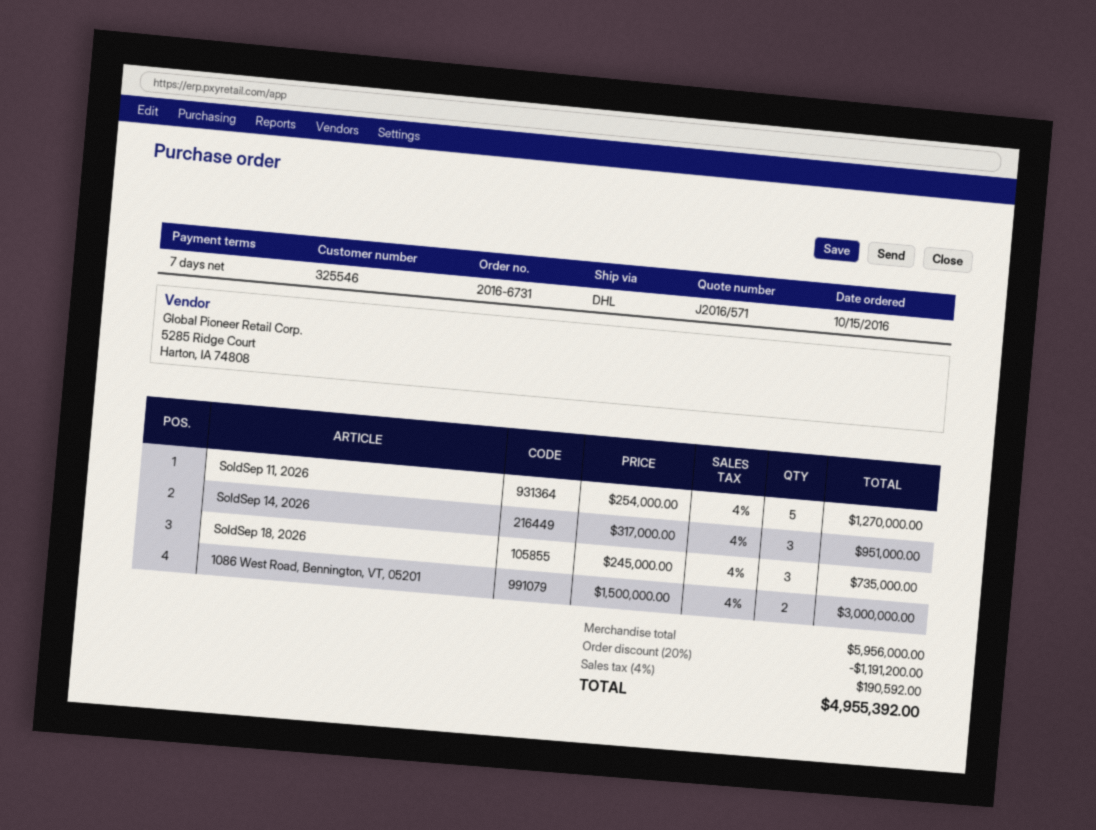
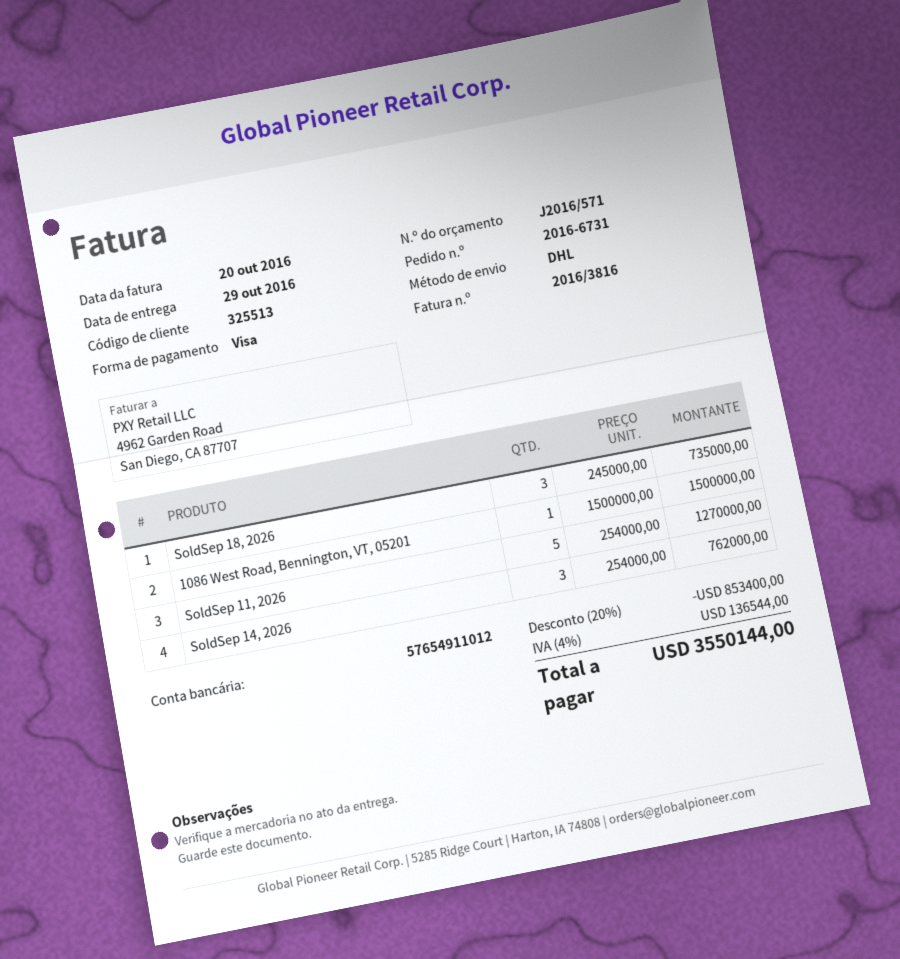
customer number: 325546 -> 325513
SoldSep 14, 2026: 3 x 317000.00 = 951000.00 -> 3 x 254000.00 = 762000.00
1086 West Road, Bennington, VT, 05201: 2 x 1500000.00 = 3000000.00 -> 1 x 1500000.00 = 1500000.00
discount: 20% = 1191200.00 -> 20% = 853400.00
tax: 4% = 190592.00 -> 4% = 136544.00
total: 4955392.00 -> 3550144.00

